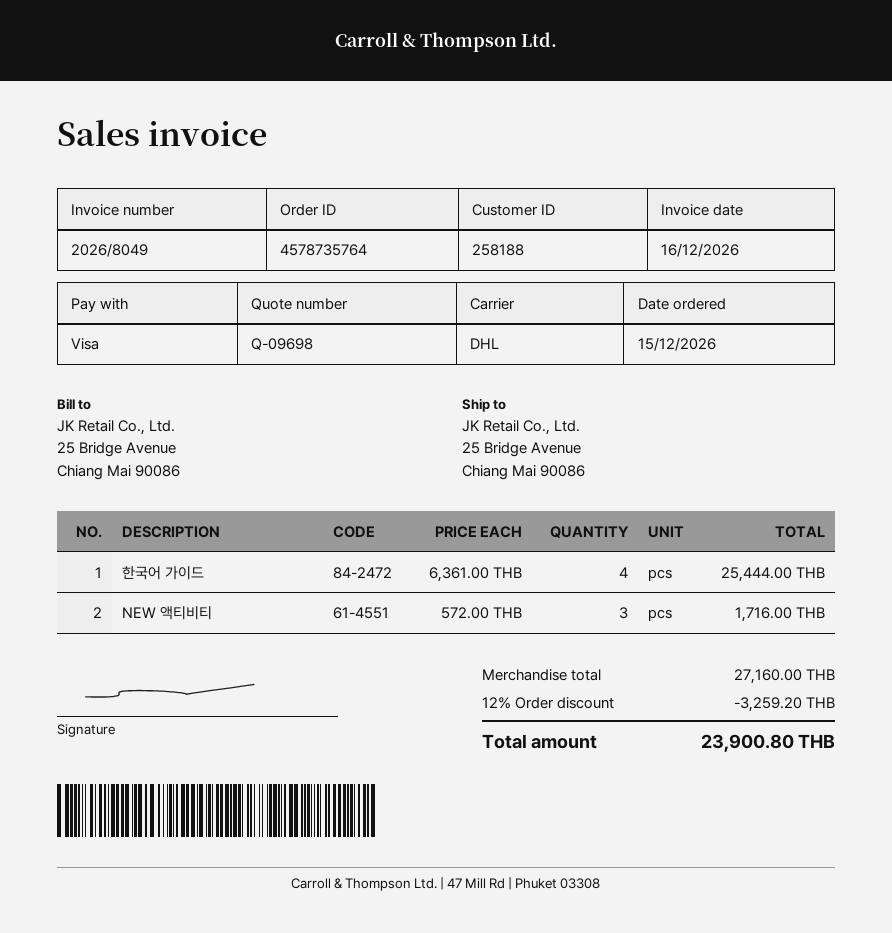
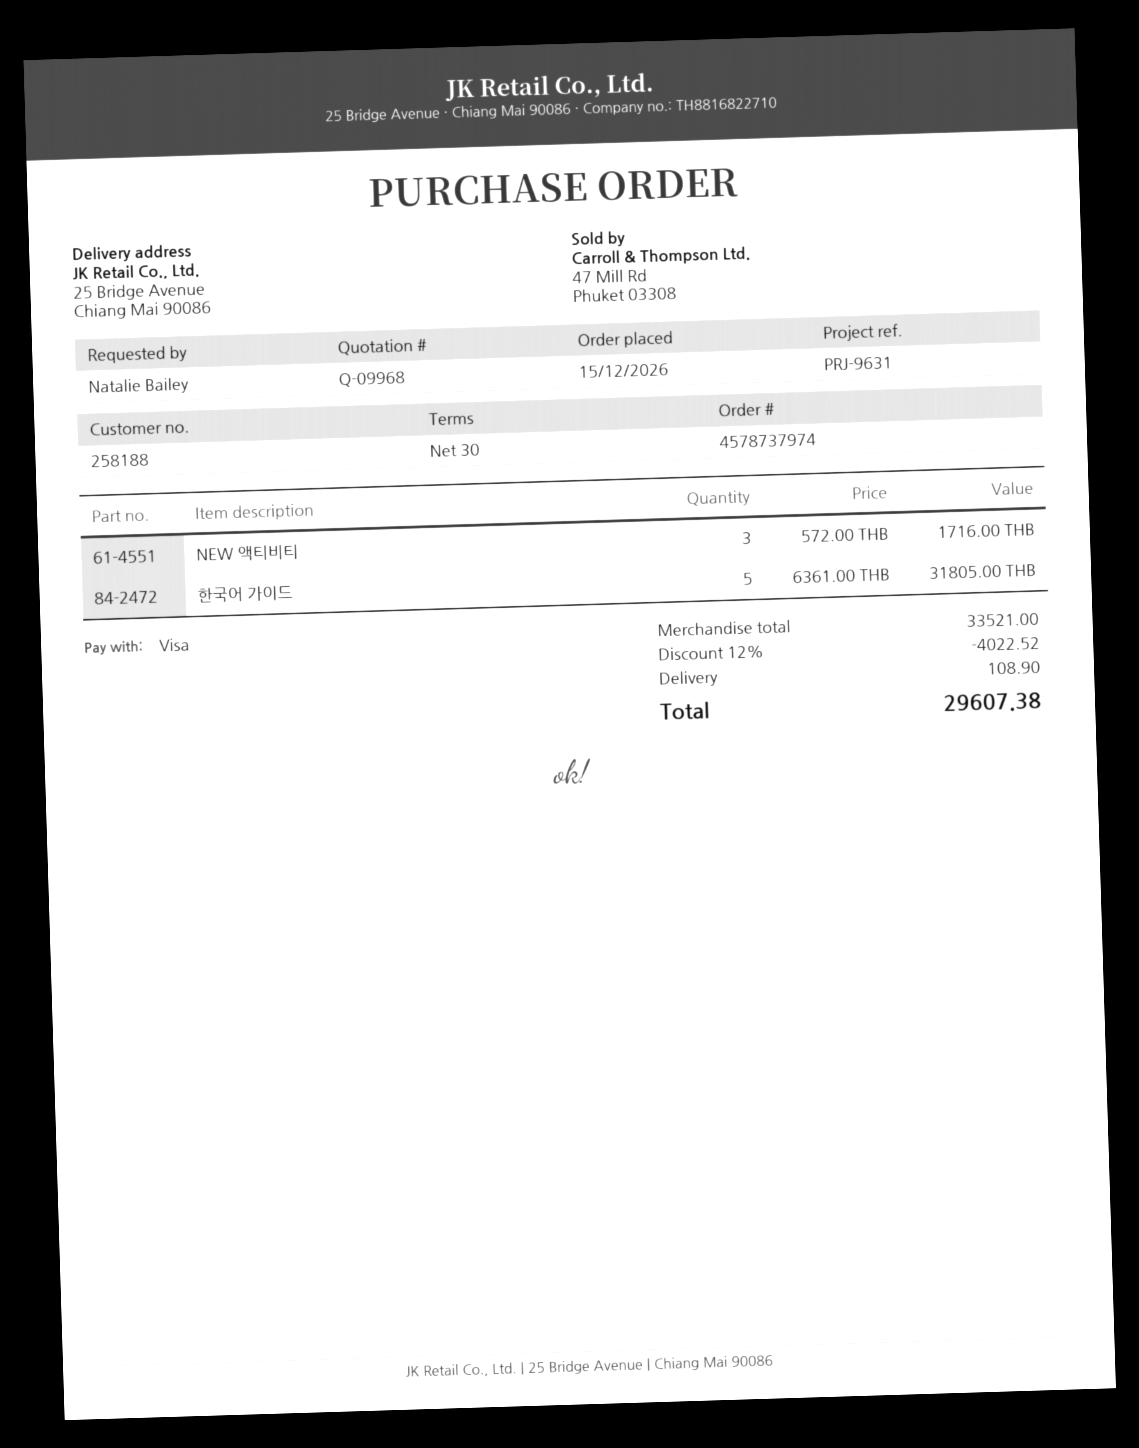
quote number: Q-09698 -> Q-09968
order number: 4578735764 -> 4578737974
한국어 가이드: 4 x 6361.00 = 25444.00 -> 5 x 6361.00 = 31805.00
subtotal: 27160.00 -> 33521.00
discount: 12% = 3259.20 -> 12% = 4022.52
shipping: none -> 108.90
total: 23900.80 -> 29607.38

